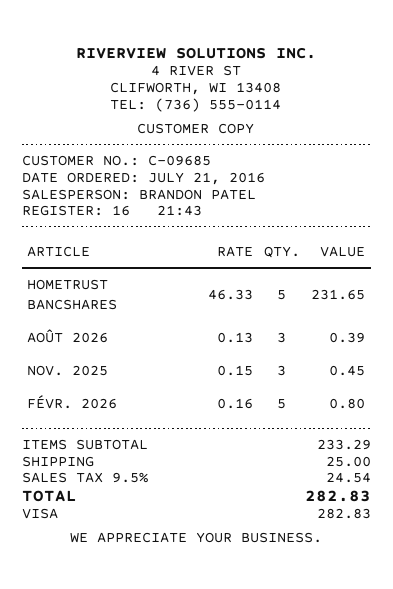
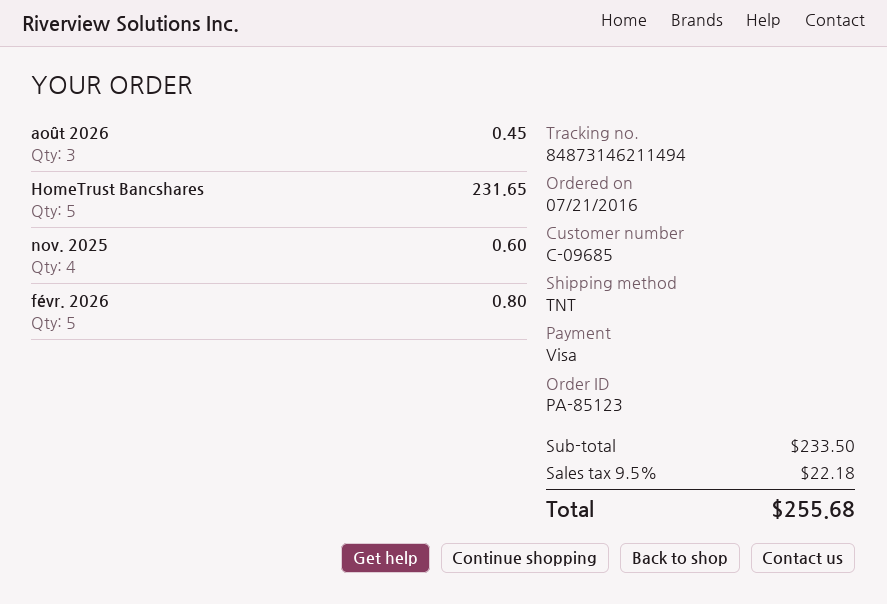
AOÛT 2026: 3 for 0.39 -> 3 for 0.45
NOV. 2025: 3 for 0.45 -> 4 for 0.60
subtotal: 233.29 -> 233.50
shipping: 25.00 -> none
tax: 9.5% = 24.54 -> 9.5% = 22.18
total: 282.83 -> 255.68

